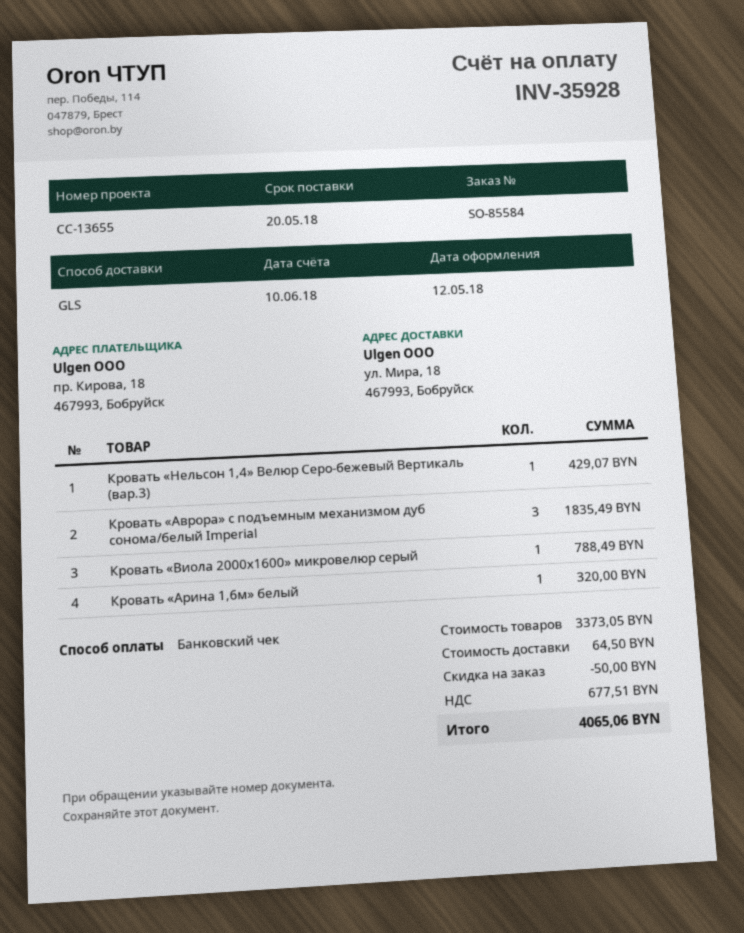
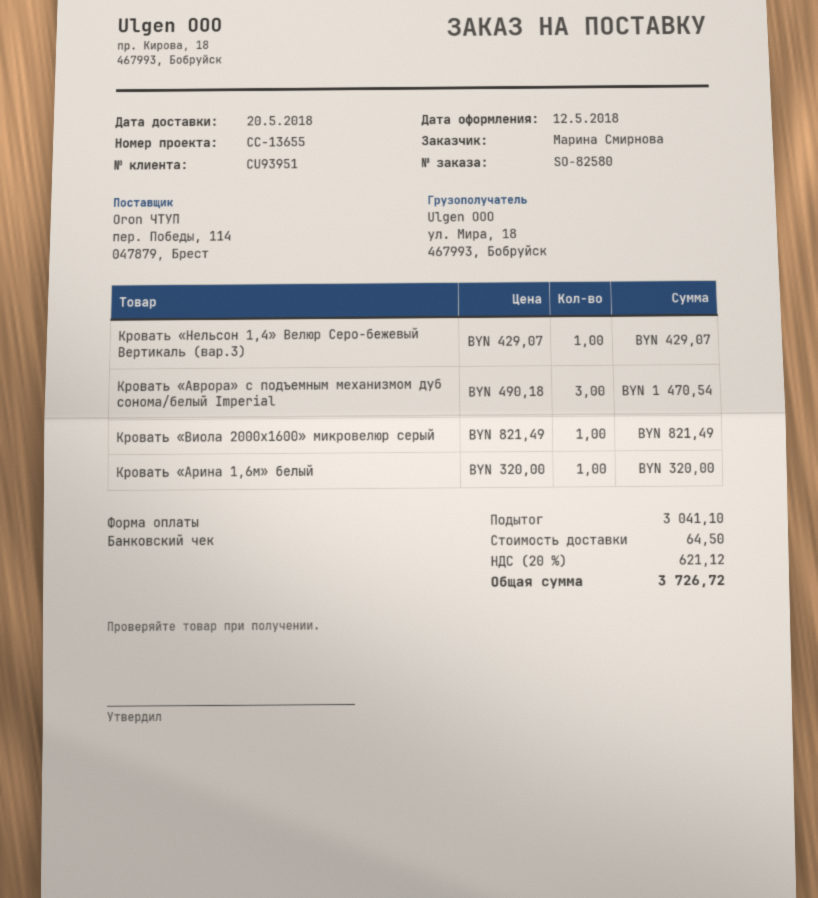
order number: SO-85584 -> SO-82580
Кровать «Аврора» с подъемным механизмом дуб сонома/белый Imperial: 3 for 1835.49 -> 3 for 1470.54
Кровать «Виола 2000х1600» микровелюр серый: 1 for 788.49 -> 1 for 821.49
subtotal: 3373.05 -> 3041.10
discount: 50.00 -> none
tax: 677.51 -> 621.12
total: 4065.06 -> 3726.72

